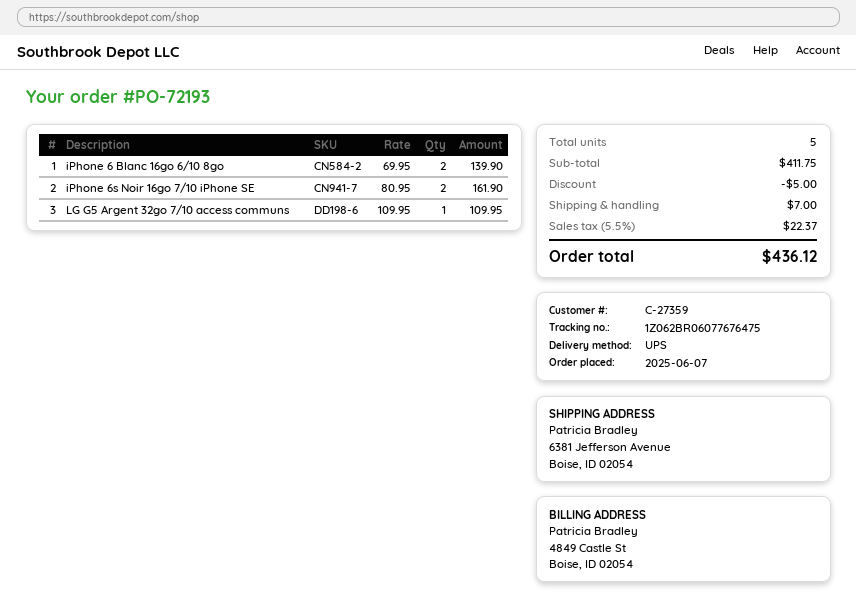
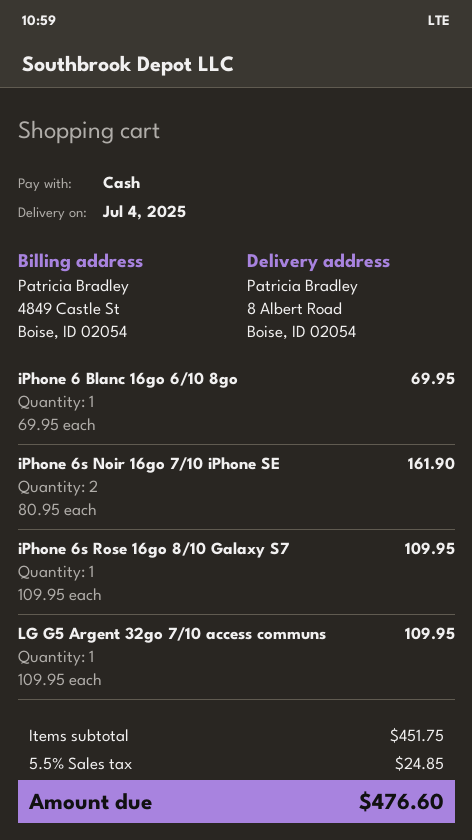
ship to: 6381 Jefferson Avenue, Boise, ID 02054 -> 8 Albert Road, Boise, ID 02054
iPhone 6 Blanc 16go 6/10 8go: 2 x 69.95 = 139.90 -> 1 x 69.95 = 69.95
iPhone 6s Rose 16go 8/10 Galaxy S7: none -> 1 x 109.95 = 109.95
subtotal: 411.75 -> 451.75
discount: 5.00 -> none
shipping: 7.00 -> none
tax: 5.5% = 22.37 -> 5.5% = 24.85
total: 436.12 -> 476.60

